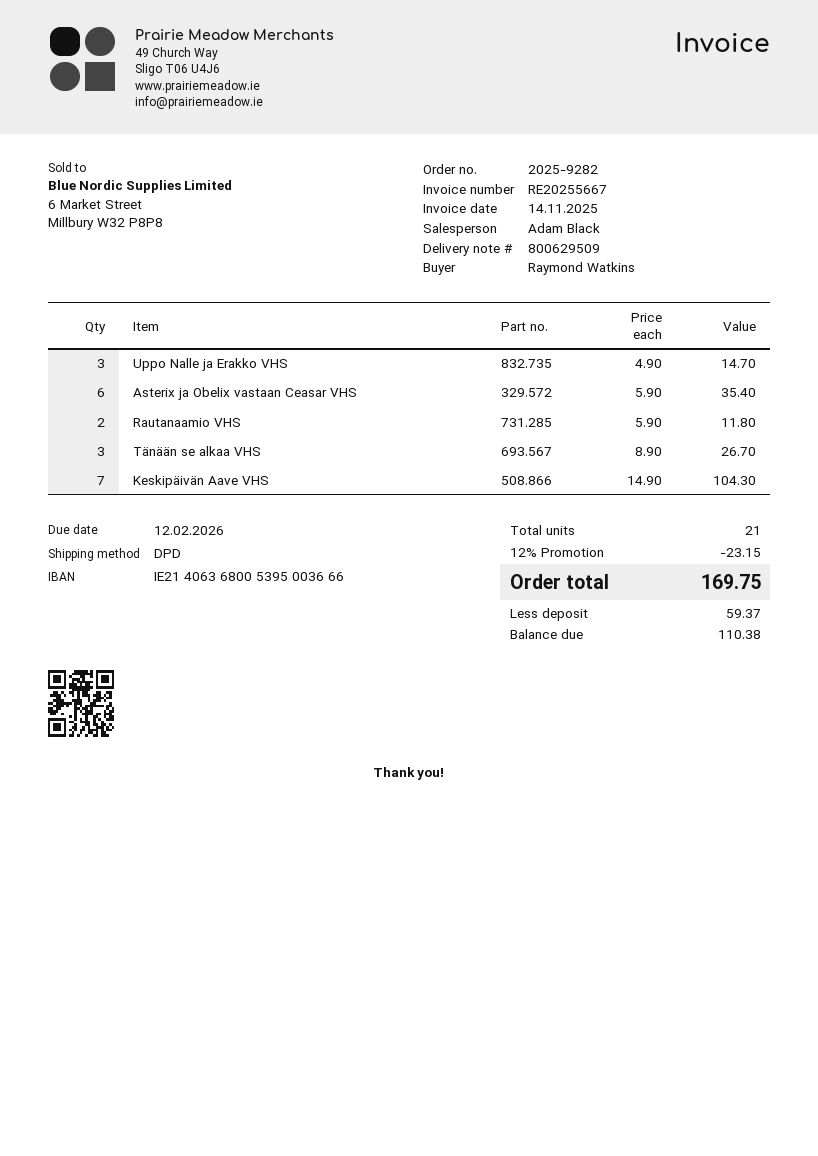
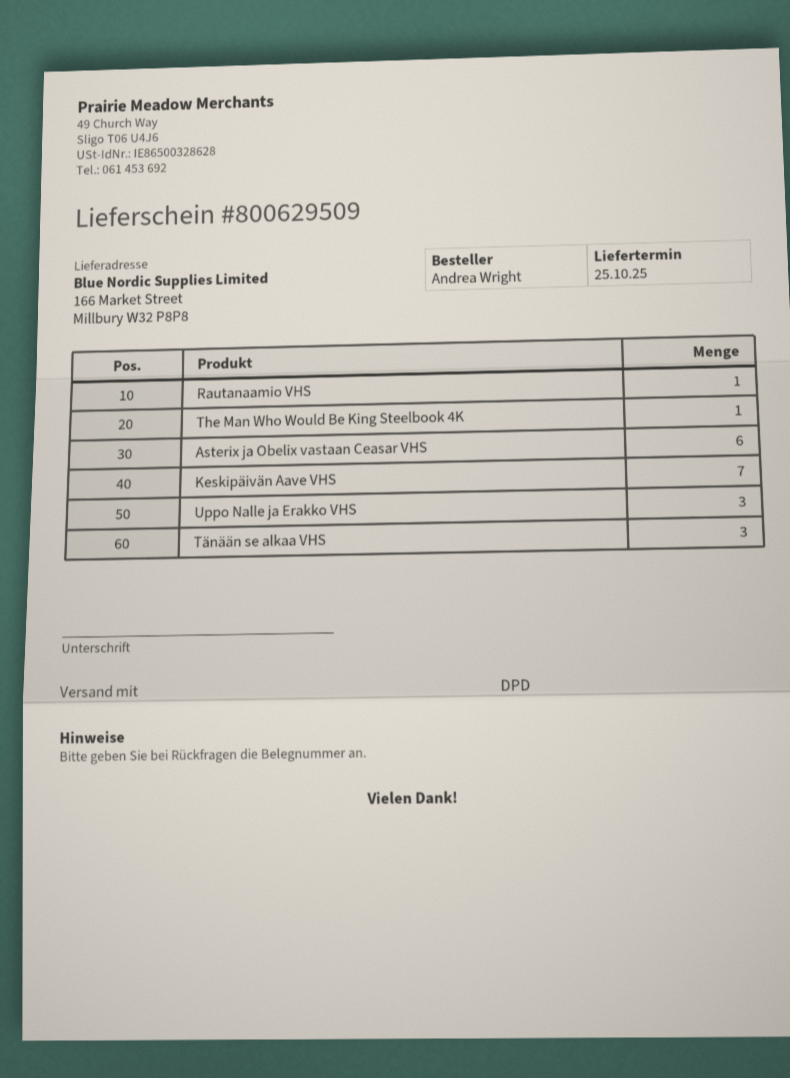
ordered by: Raymond Watkins -> Andrea Wright
Rautanaamio VHS: 2 -> 1
The Man Who Would Be King Steelbook 4K: none -> 1

